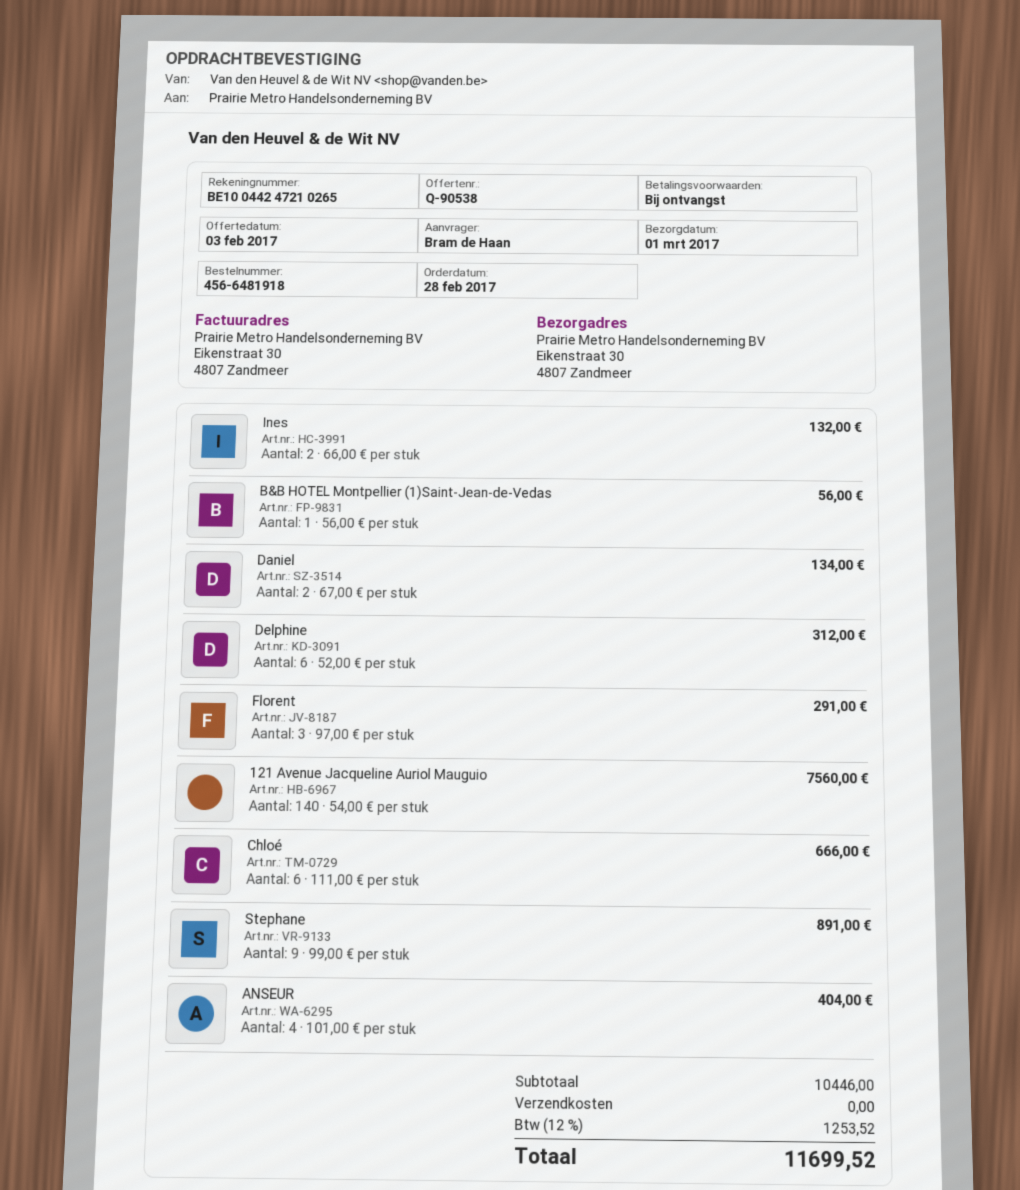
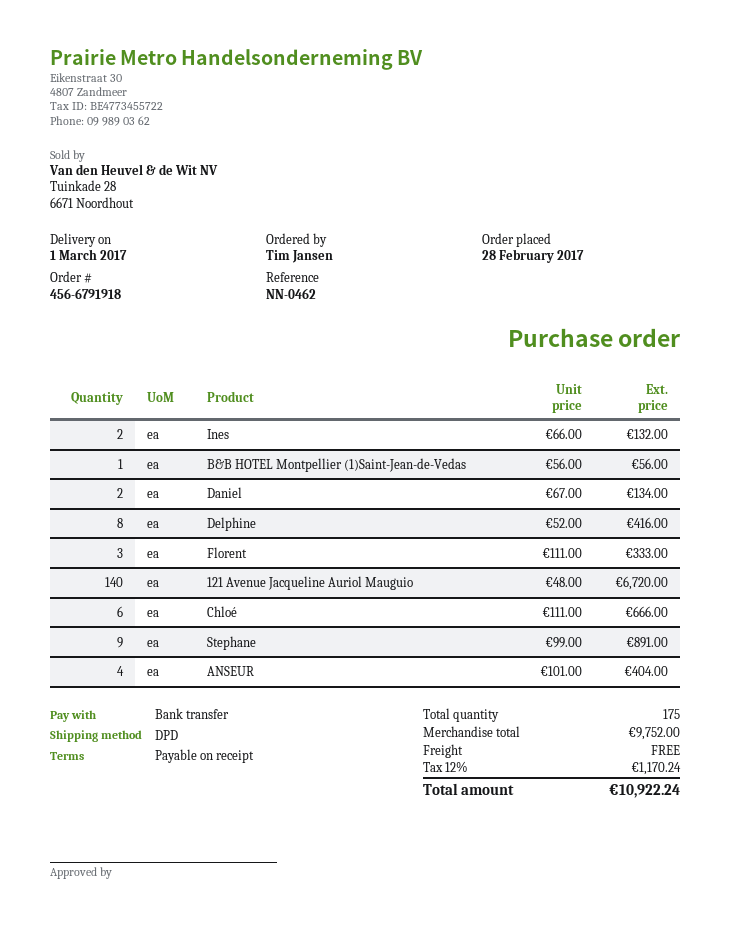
order number: 456-6481918 -> 456-6791918
ordered by: Bram de Haan -> Tim Jansen
Delphine: 6 x 52.00 = 312.00 -> 8 x 52.00 = 416.00
Florent: 3 x 97.00 = 291.00 -> 3 x 111.00 = 333.00
121 Avenue Jacqueline Auriol Mauguio: 140 x 54.00 = 7560.00 -> 140 x 48.00 = 6720.00
subtotal: 10446.00 -> 9752.00
tax: 12% = 1253.52 -> 12% = 1170.24
total: 11699.52 -> 10922.24

